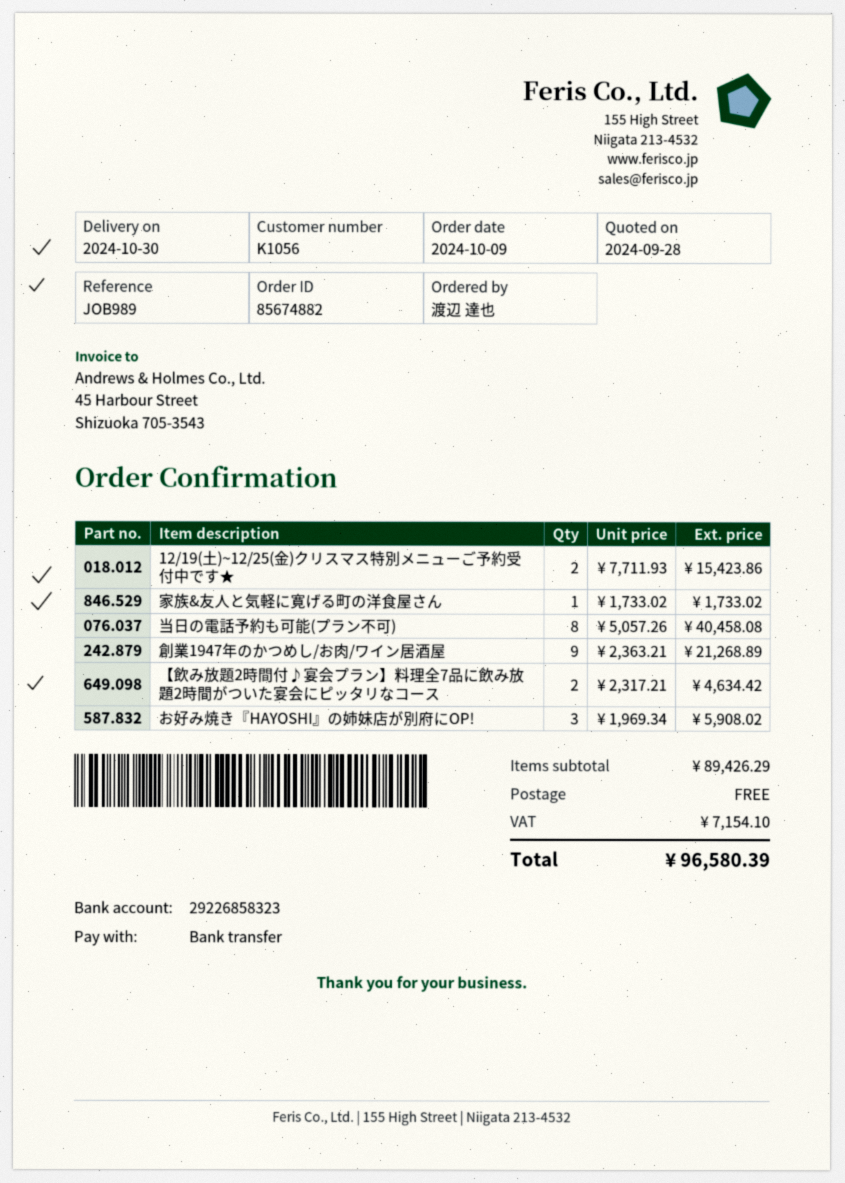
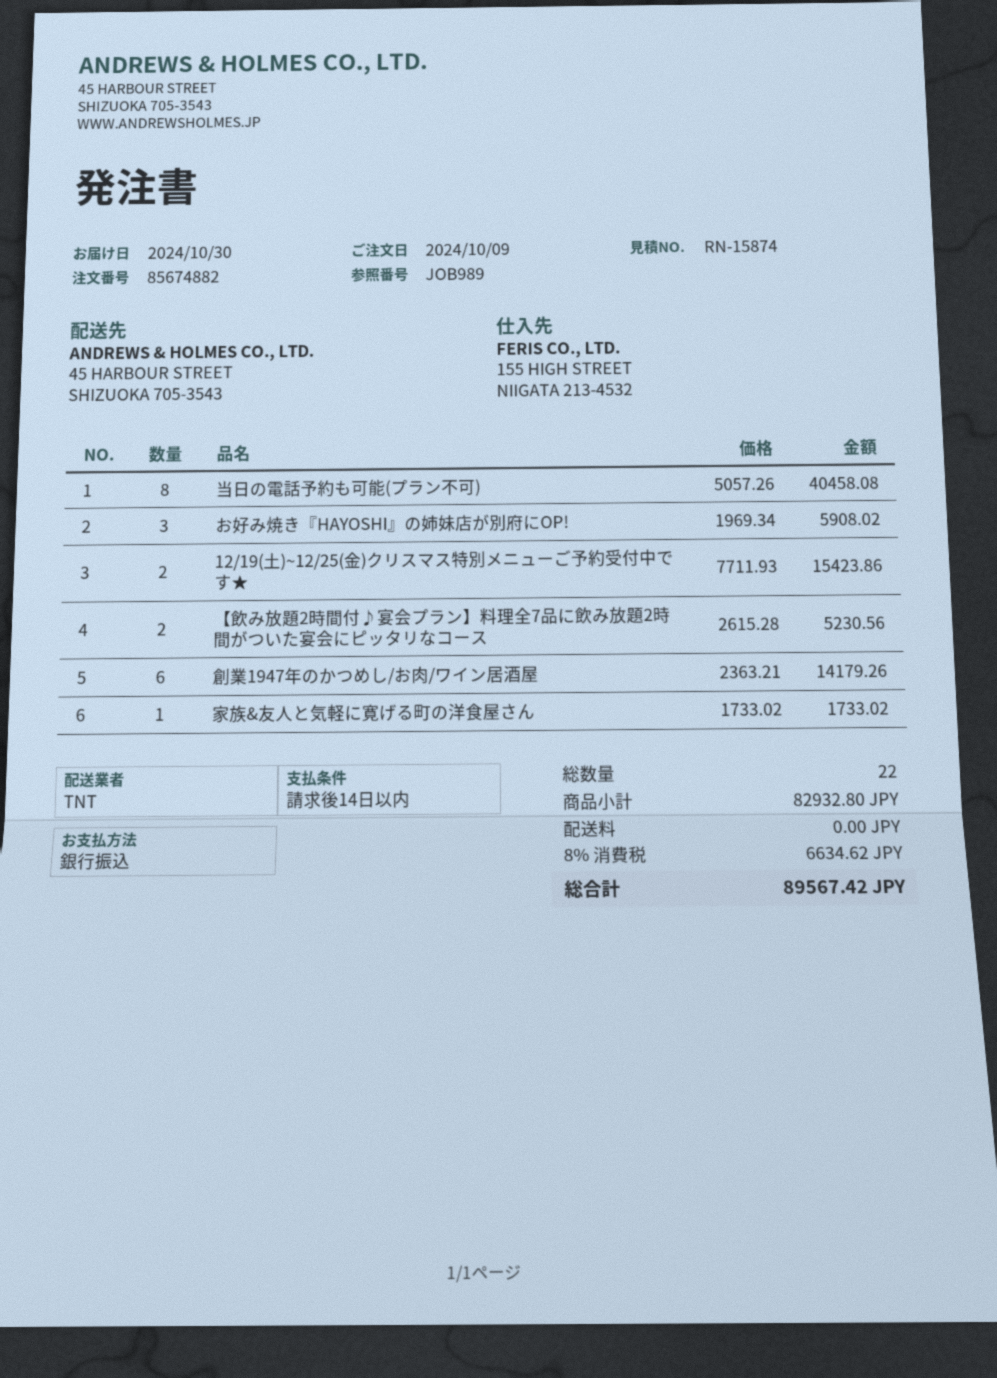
創業1947年のかつめし/お肉/ワイン居酒屋: 9 x 2363.21 = 21268.89 -> 6 x 2363.21 = 14179.26
【飲み放題2時間付♪宴会プラン】料理全7品に飲み放題2時間がついた宴会にピッタリなコース: 2 x 2317.21 = 4634.42 -> 2 x 2615.28 = 5230.56
subtotal: 89426.29 -> 82932.80
tax: 7154.10 -> 6634.62
total: 96580.39 -> 89567.42

